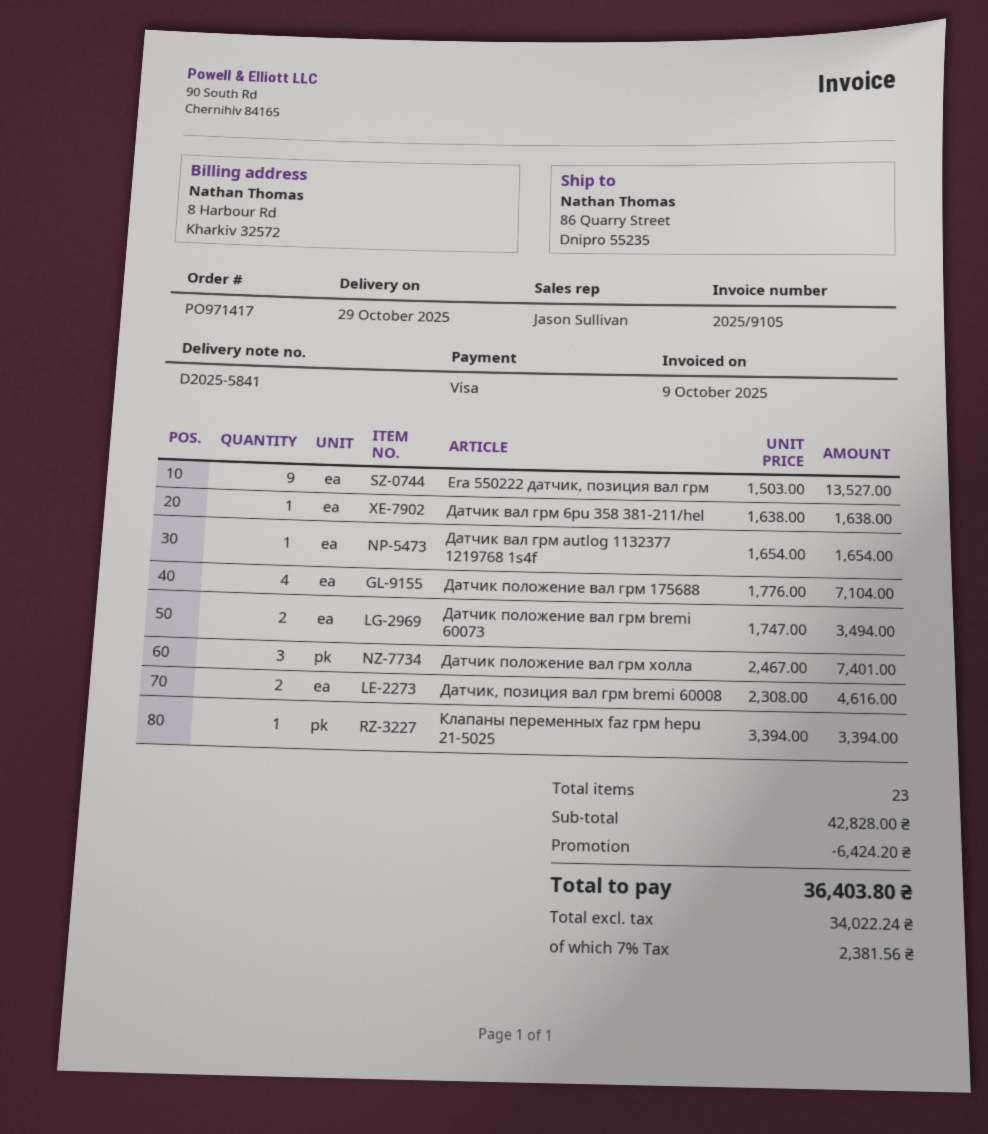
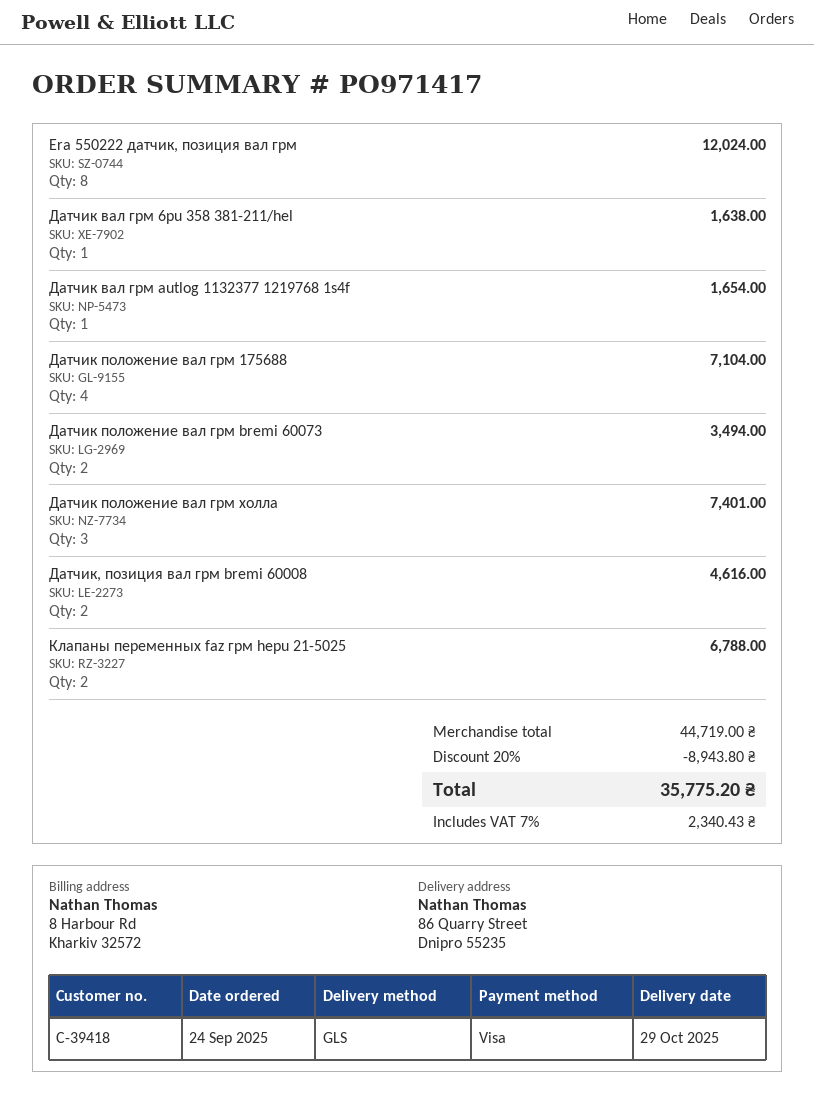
Era 550222 датчик, позиция вал грм: 9 for 13527.00 -> 8 for 12024.00
Клапаны переменных faz грм hepu 21-5025: 1 for 3394.00 -> 2 for 6788.00
subtotal: 42828.00 -> 44719.00
discount: 6424.20 -> 8943.80
tax: 7% = 2381.56 -> 7% = 2340.43
total: 36403.80 -> 35775.20

